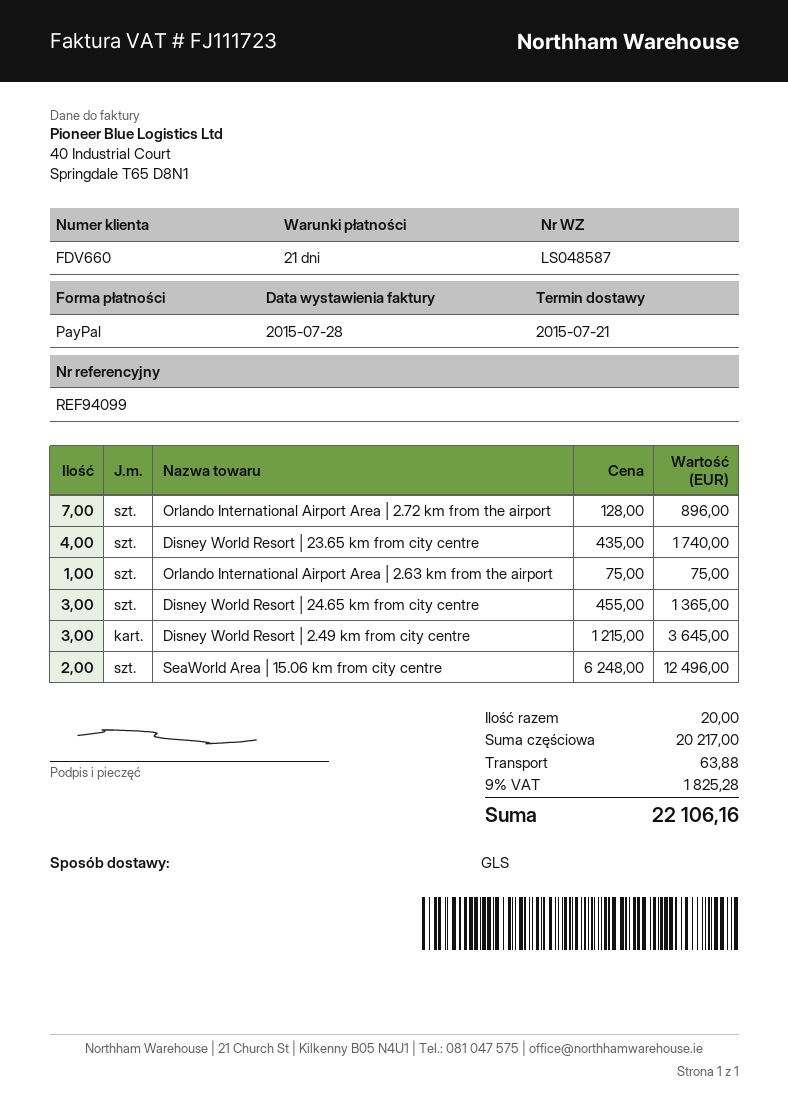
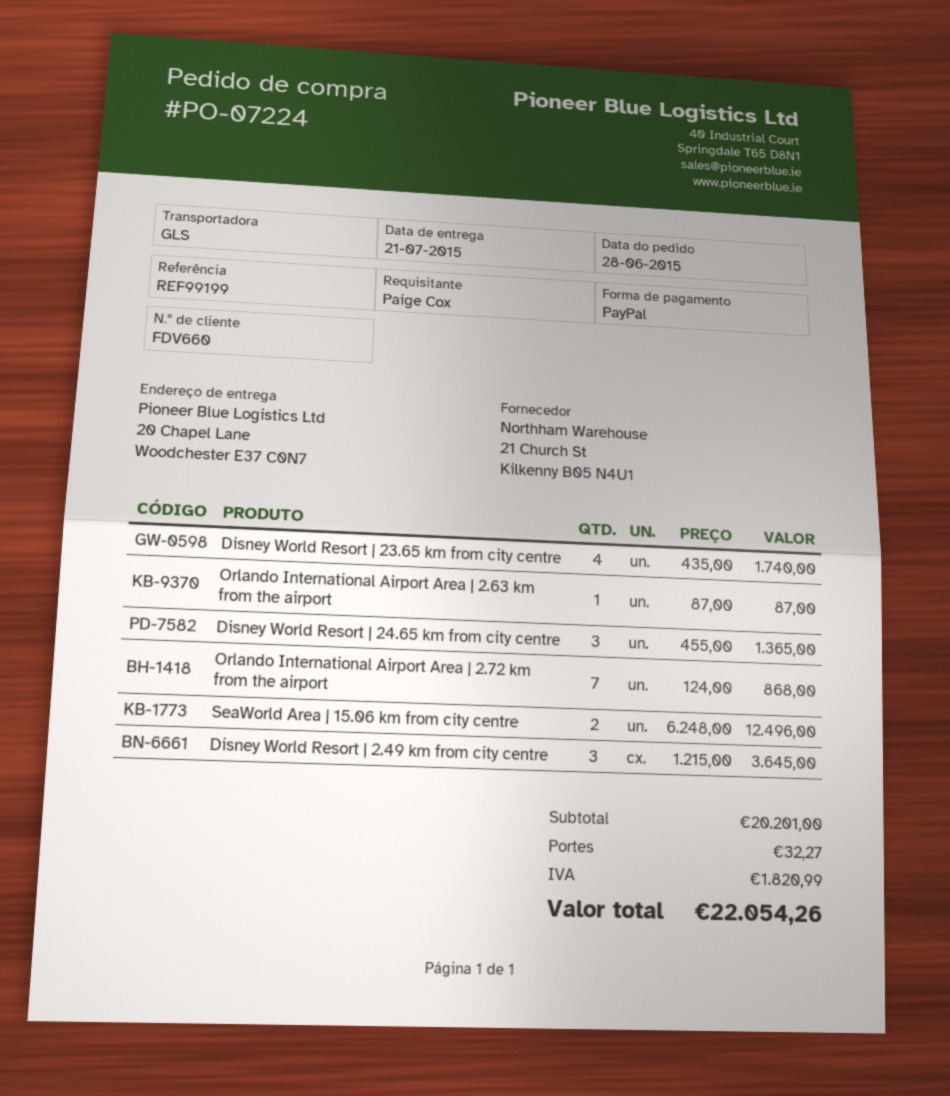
reference: REF94099 -> REF99199
Orlando International Airport Area | 2.72 km from the airport: 7 x 128.00 = 896.00 -> 7 x 124.00 = 868.00
Orlando International Airport Area | 2.63 km from the airport: 1 x 75.00 = 75.00 -> 1 x 87.00 = 87.00
subtotal: 20217.00 -> 20201.00
shipping: 63.88 -> 32.27
tax: 1825.28 -> 1820.99
total: 22106.16 -> 22054.26

